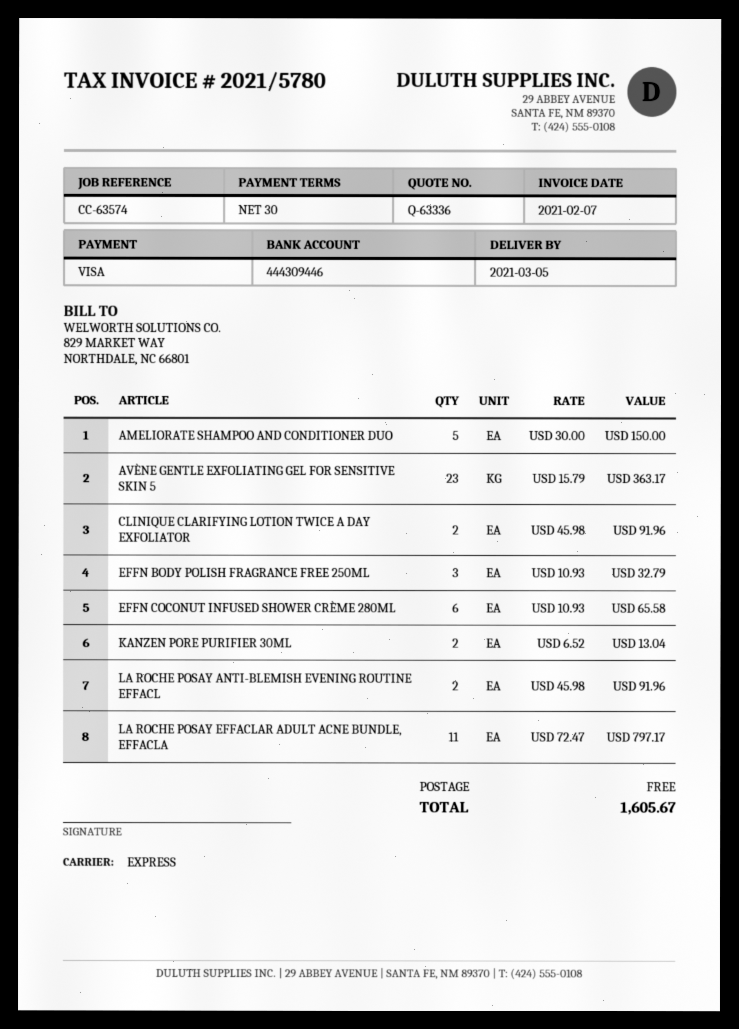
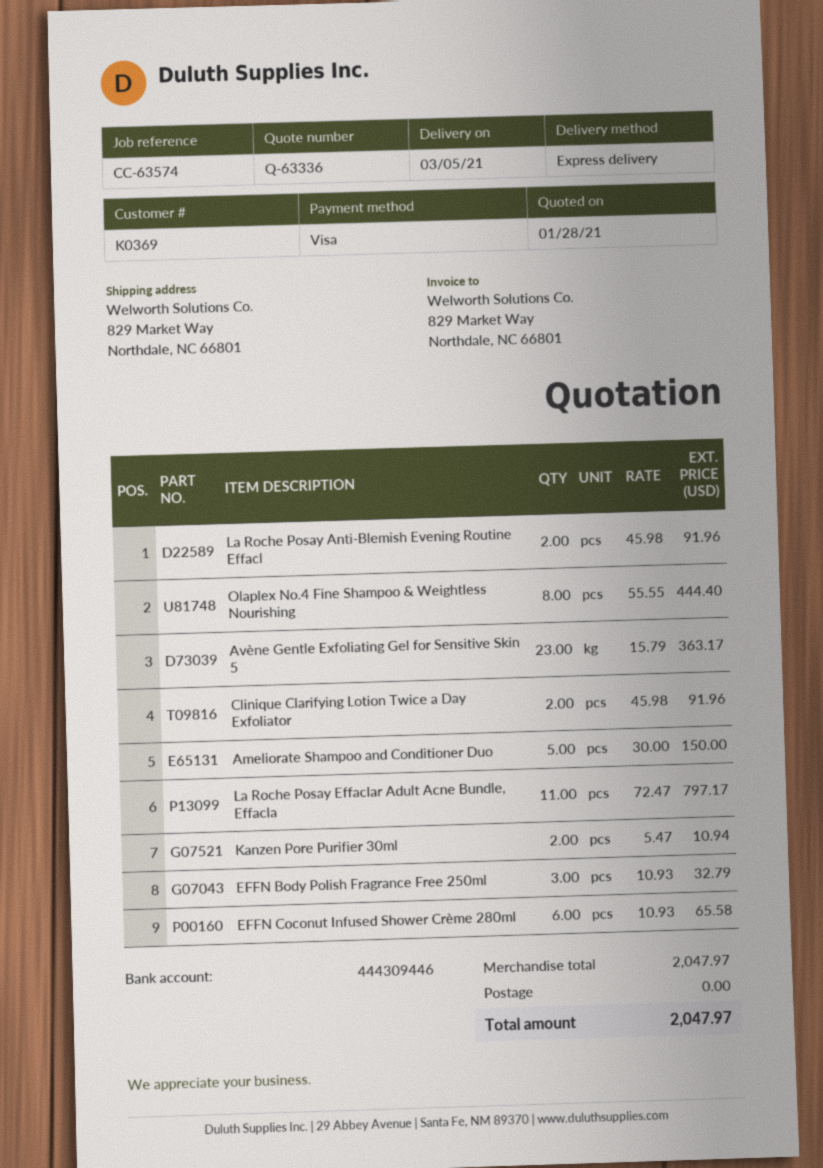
KANZEN PORE PURIFIER 30ML: 2 x 6.52 = 13.04 -> 2 x 5.47 = 10.94
Olaplex No.4 Fine Shampoo & Weightless Nourishing: none -> 8 x 55.55 = 444.40
total: 1605.67 -> 2047.97

